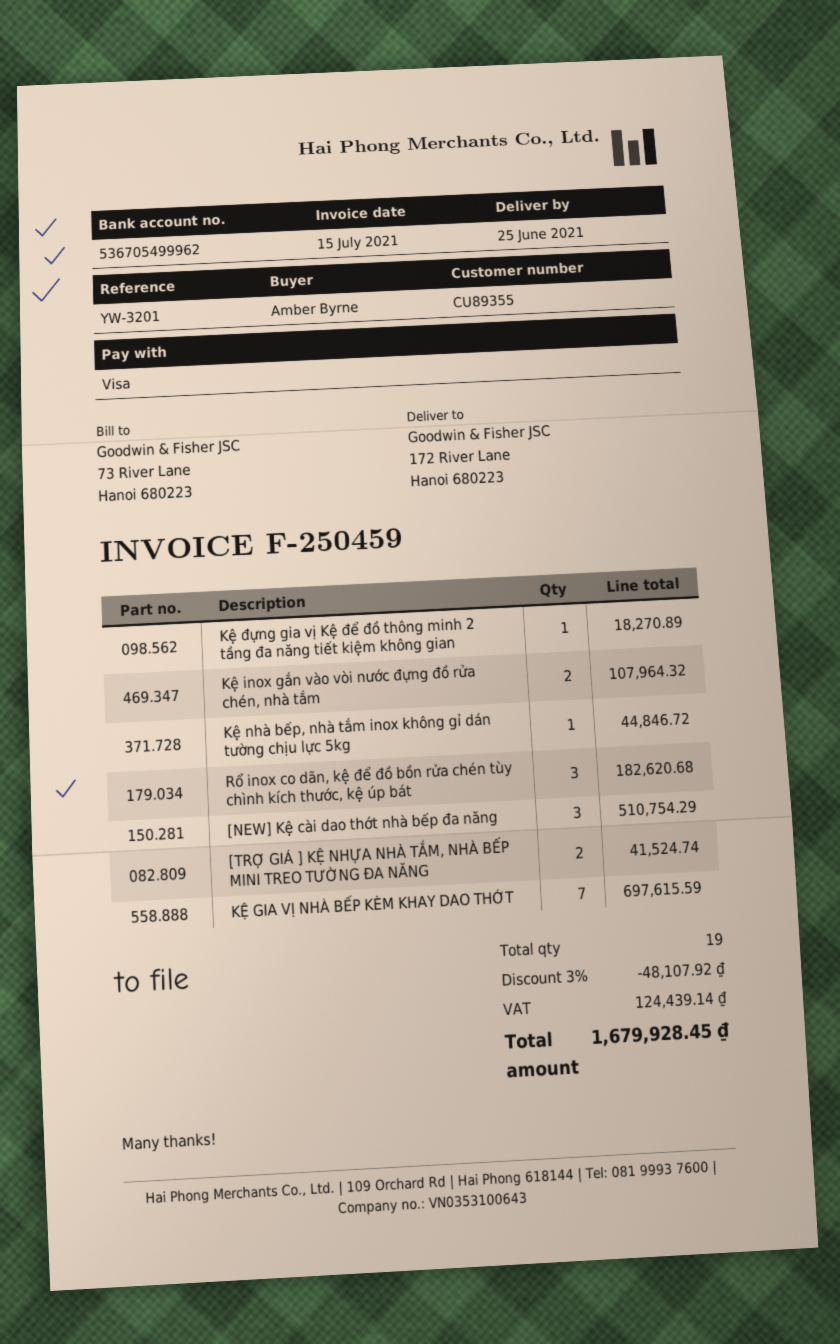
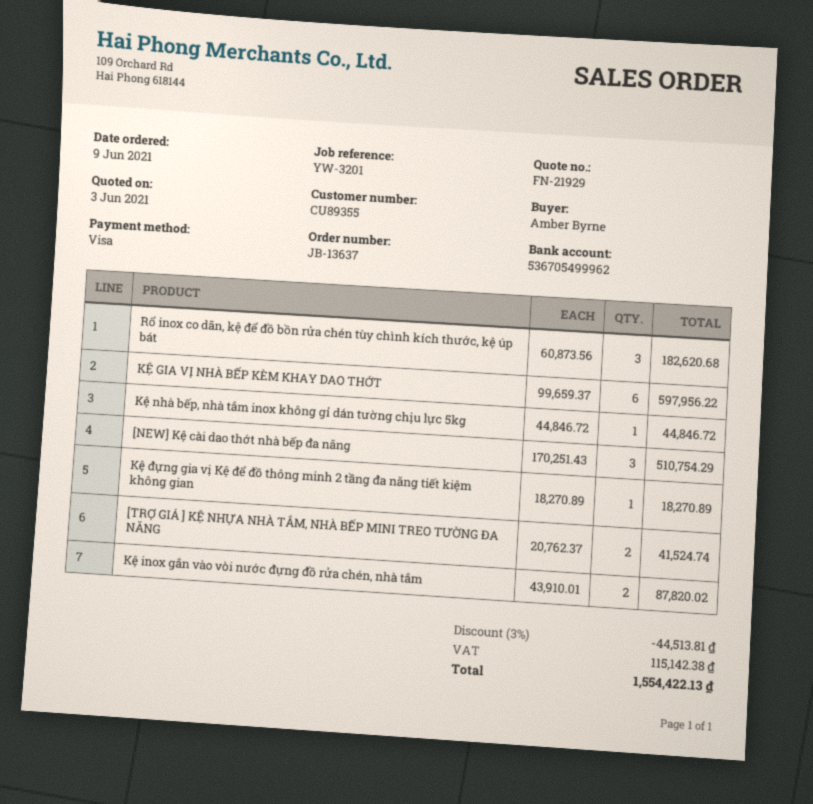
Kệ inox gắn vào vòi nước đựng đồ rửa chén, nhà tắm: 2 for 107964.32 -> 2 for 87820.02
KỆ GIA VỊ NHÀ BẾP KÈM KHAY DAO THỚT: 7 for 697615.59 -> 6 for 597956.22
discount: 3% = 48107.92 -> 3% = 44513.81
tax: 124439.14 -> 115142.38
total: 1679928.45 -> 1554422.13

